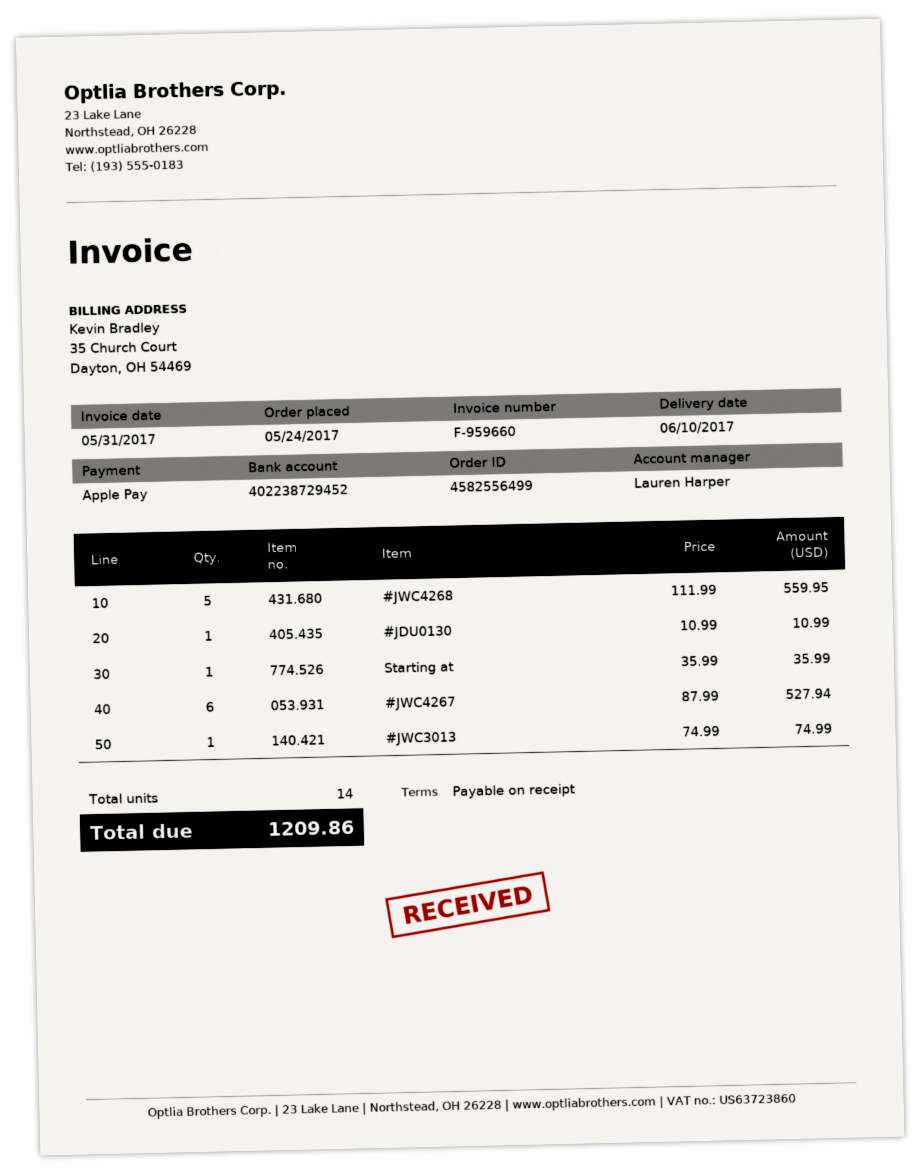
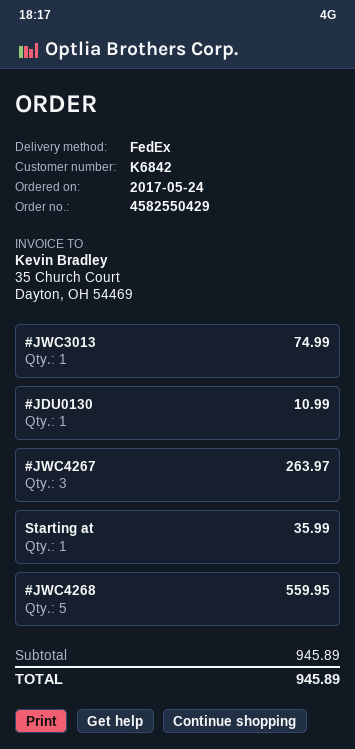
order number: 4582556499 -> 4582550429
#JWC4267: 6 for 527.94 -> 3 for 263.97
total: 1209.86 -> 945.89

